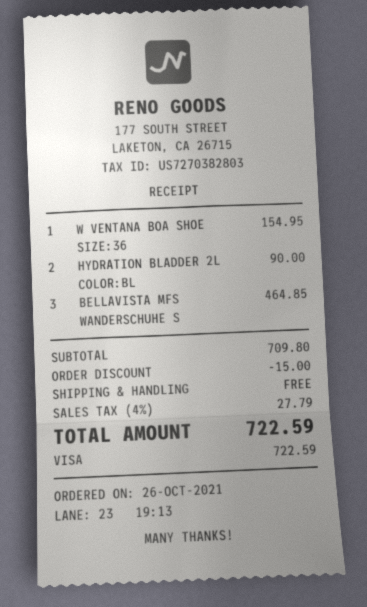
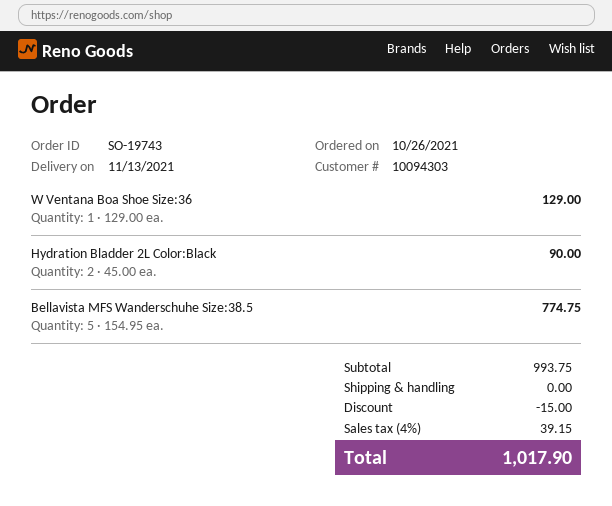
W VENTANA BOA SHOE SIZE:36: 1 for 154.95 -> 1 for 129.00
BELLAVISTA MFS WANDERSCHUHE S: 3 for 464.85 -> 5 for 774.75
subtotal: 709.80 -> 993.75
tax: 4% = 27.79 -> 4% = 39.15
total: 722.59 -> 1017.90

